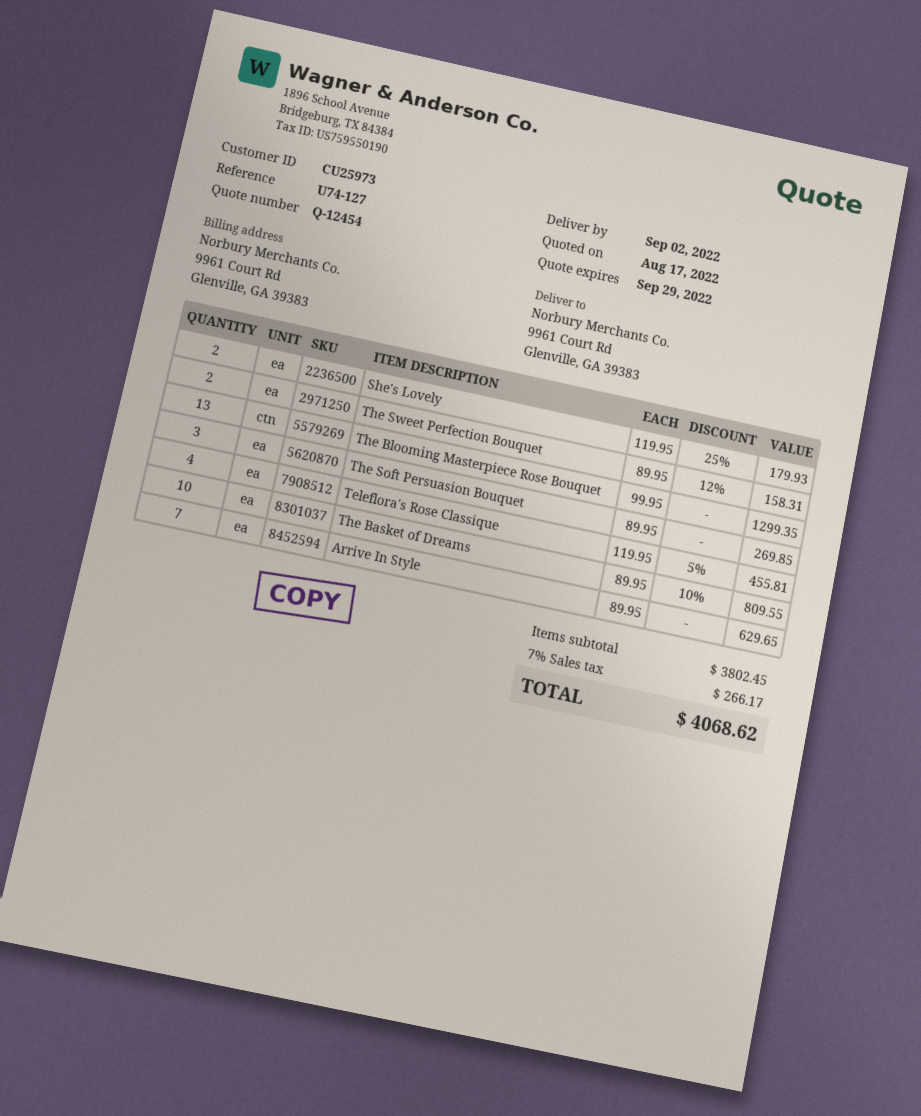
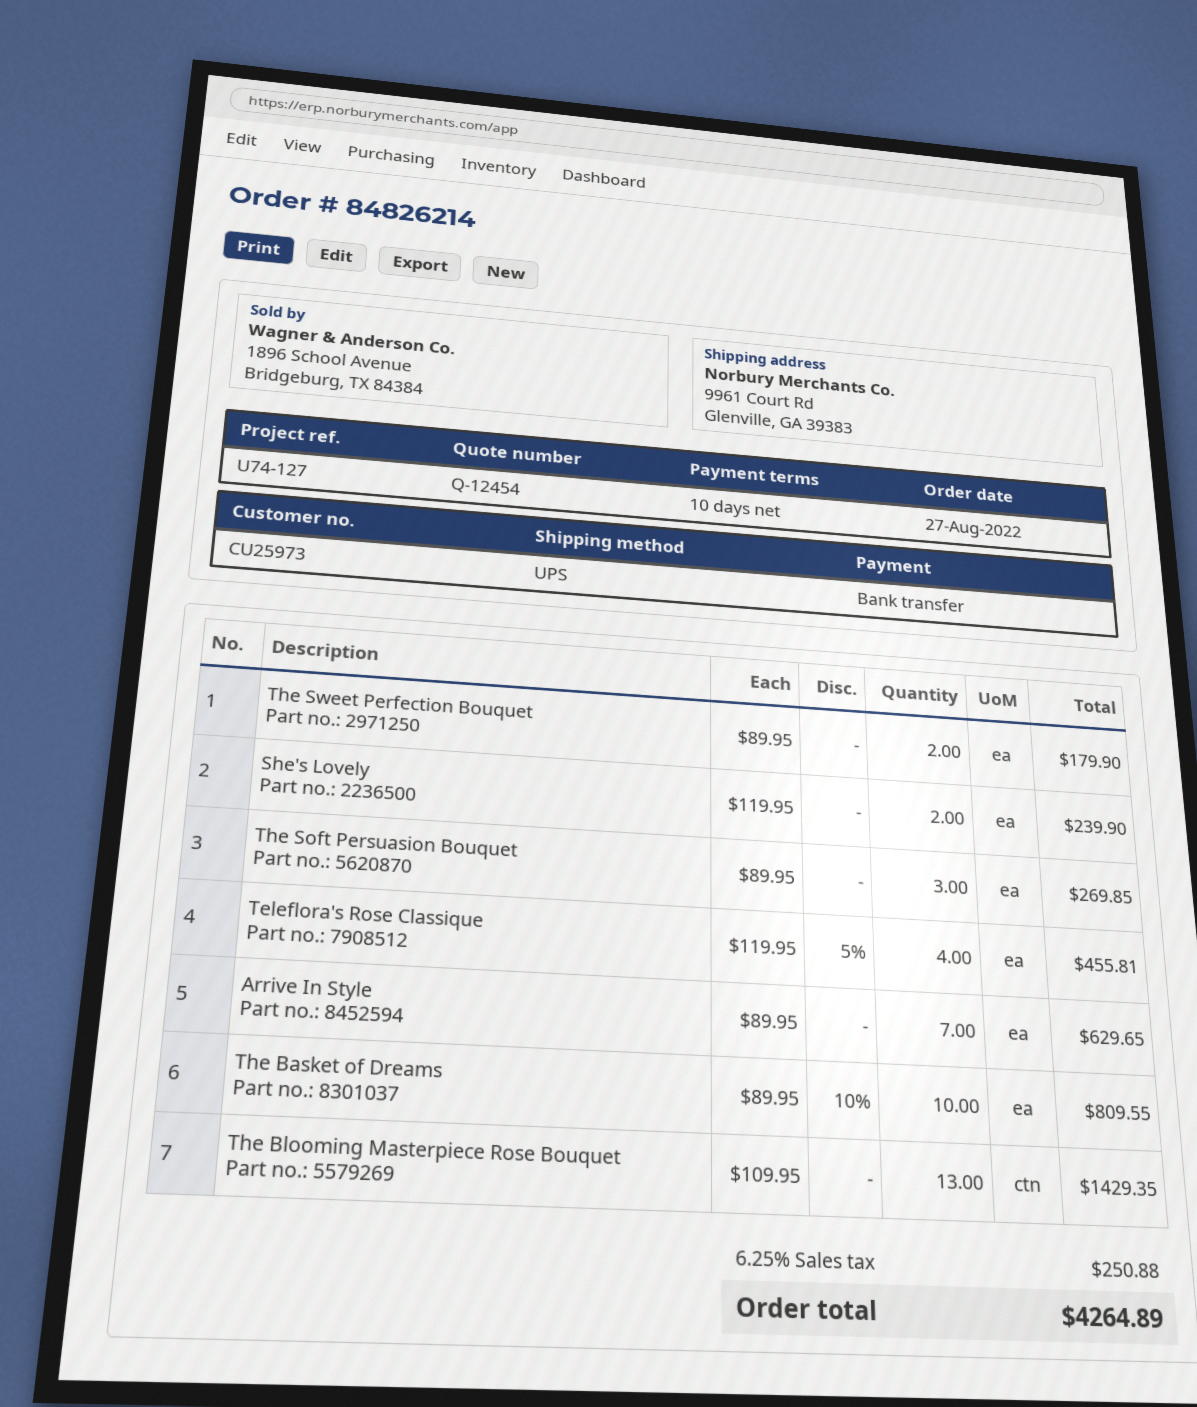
She's Lovely: 2 x 119.95 - 25% = 179.93 -> 2 x 119.95 = 239.90
The Sweet Perfection Bouquet: 2 x 89.95 - 12% = 158.31 -> 2 x 89.95 = 179.90
The Blooming Masterpiece Rose Bouquet: 13 x 99.95 = 1299.35 -> 13 x 109.95 = 1429.35
tax: 7% = 266.17 -> 6.25% = 250.88
total: 4068.62 -> 4264.89

